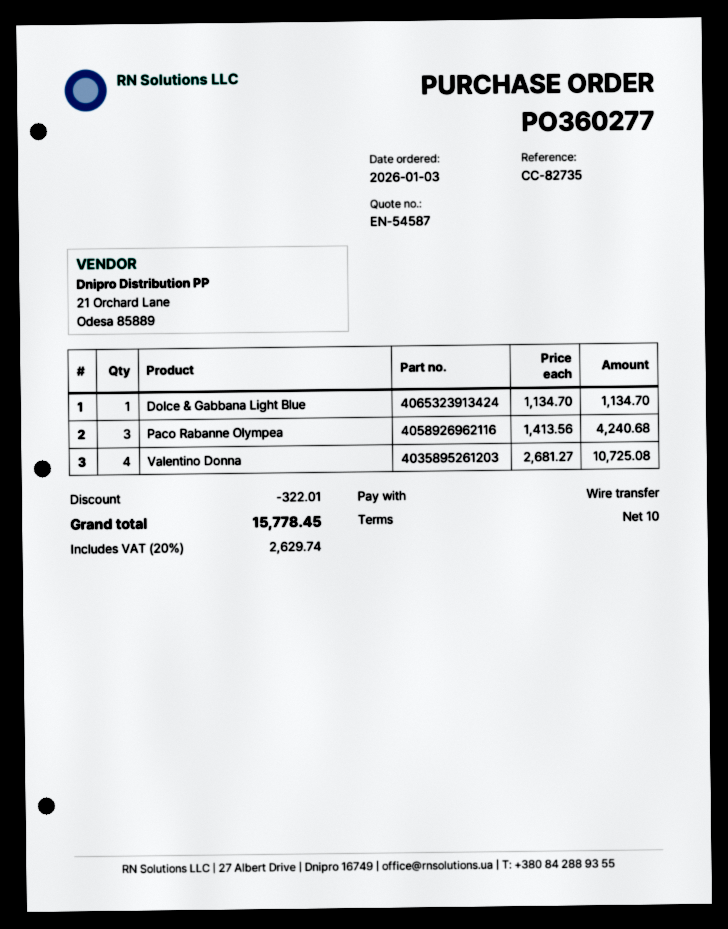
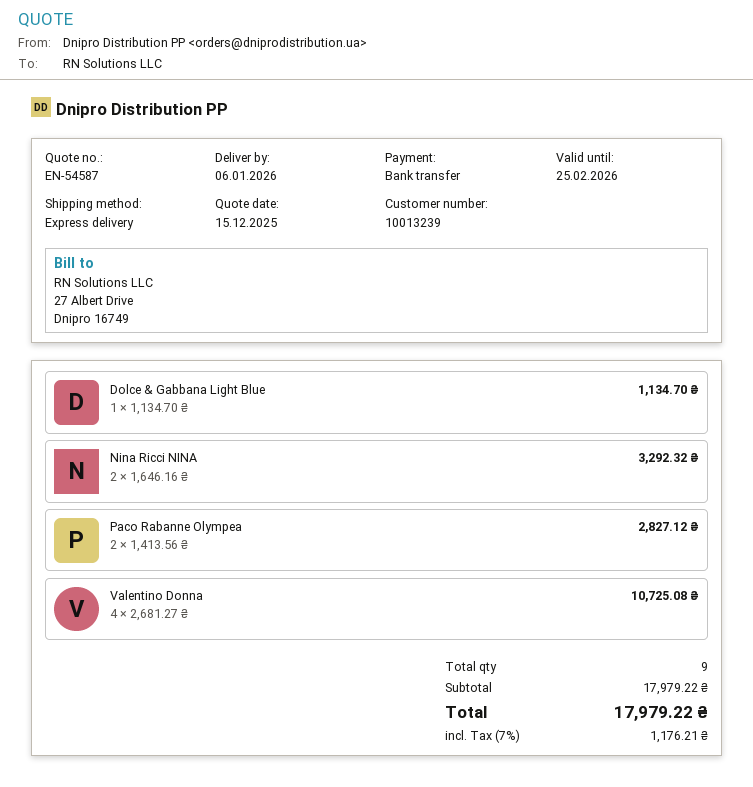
Paco Rabanne Olympea: 3 x 1413.56 = 4240.68 -> 2 x 1413.56 = 2827.12
Nina Ricci NINA: none -> 2 x 1646.16 = 3292.32
discount: 322.01 -> none
tax: 20% = 2629.74 -> 7% = 1176.21
total: 15778.45 -> 17979.22

